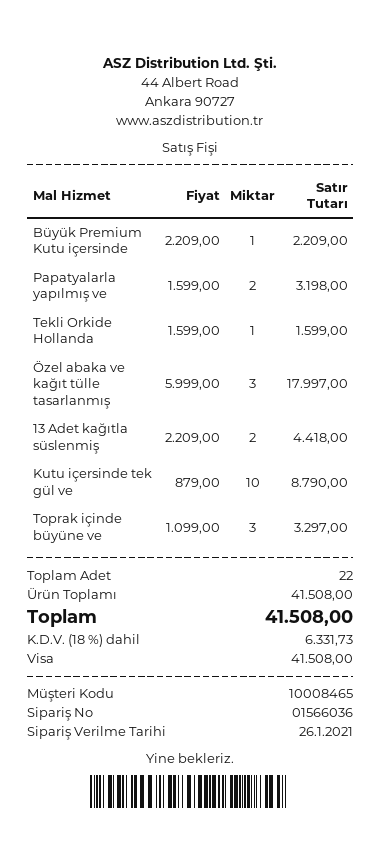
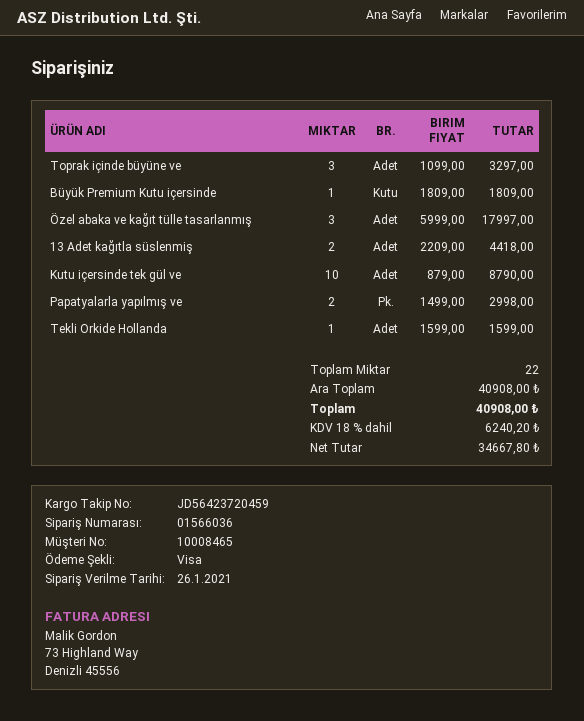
Büyük Premium Kutu içersinde: 1 x 2209.00 = 2209.00 -> 1 x 1809.00 = 1809.00
Papatyalarla yapılmış ve: 2 x 1599.00 = 3198.00 -> 2 x 1499.00 = 2998.00
subtotal: 41508.00 -> 40908.00
tax: 18% = 6331.73 -> 18% = 6240.20
total: 41508.00 -> 40908.00

